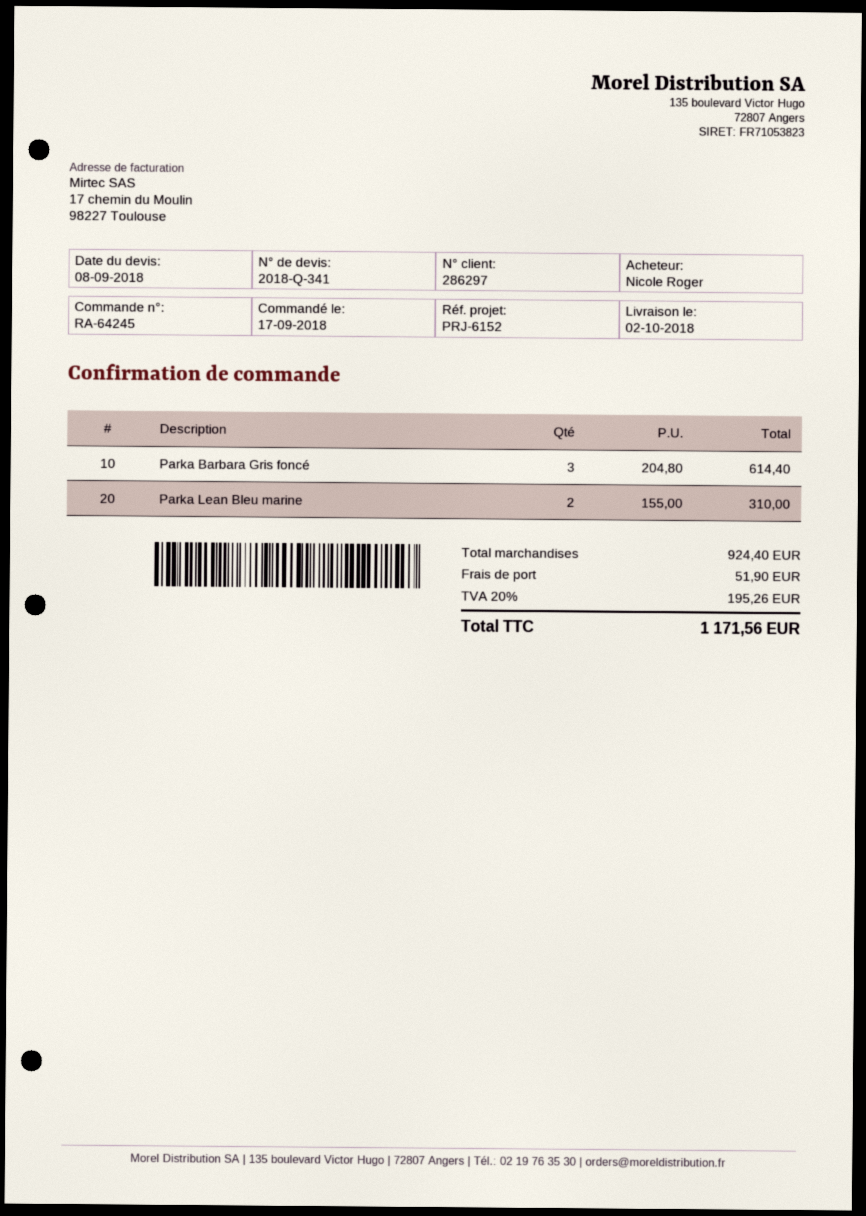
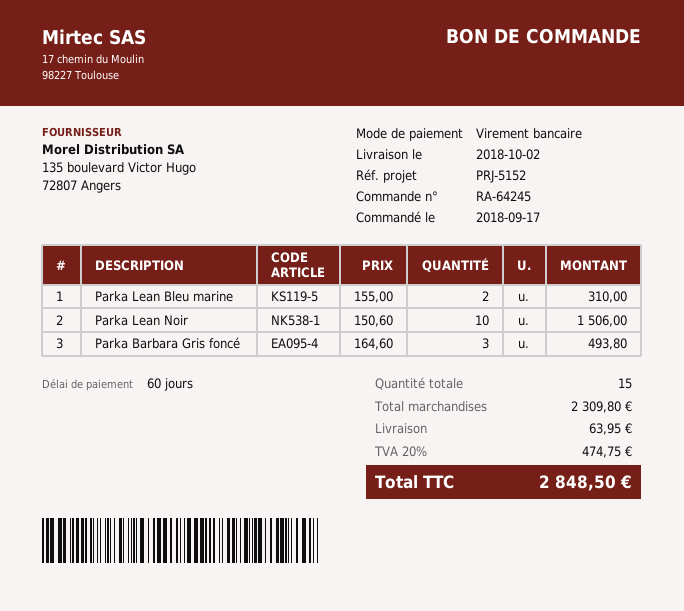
reference: PRJ-6152 -> PRJ-5152
Parka Barbara Gris foncé: 3 x 204.80 = 614.40 -> 3 x 164.60 = 493.80
Parka Lean Noir: none -> 10 x 150.60 = 1506.00
subtotal: 924.40 -> 2309.80
shipping: 51.90 -> 63.95
tax: 20% = 195.26 -> 20% = 474.75
total: 1171.56 -> 2848.50

